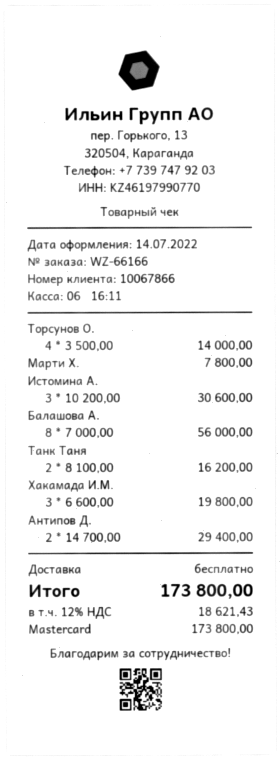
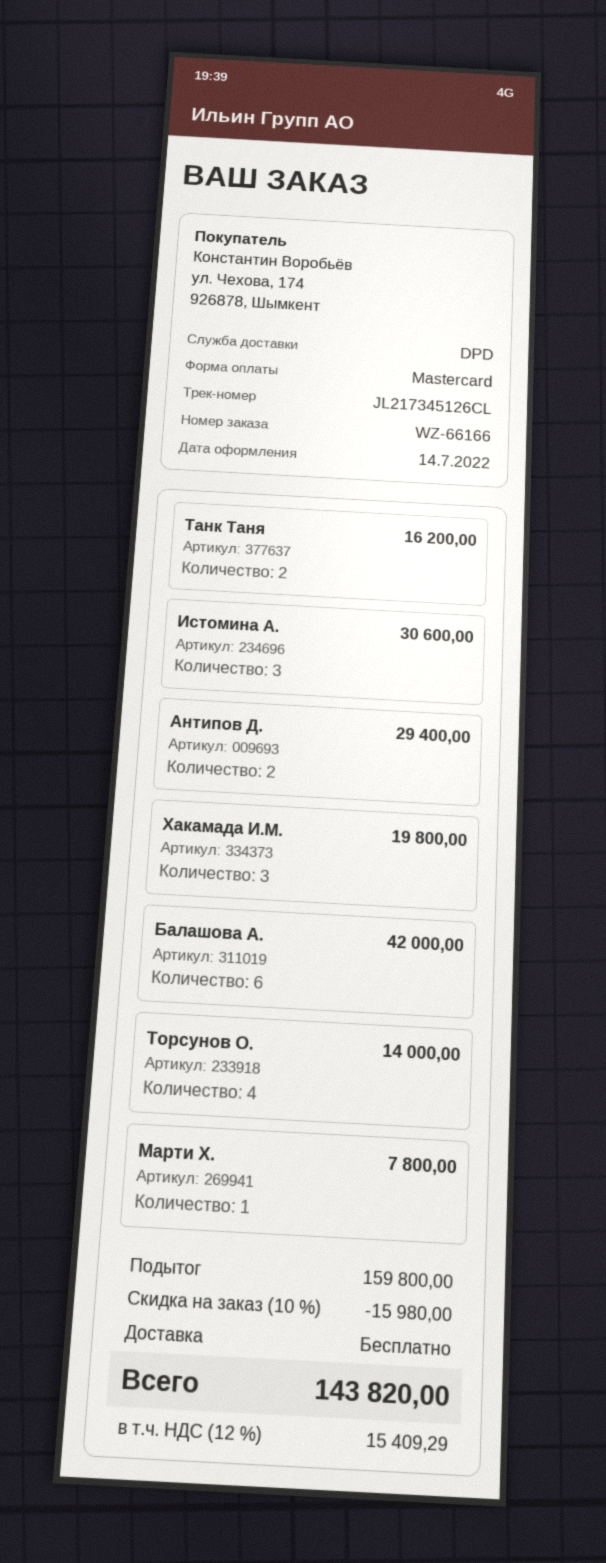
Балашова А.: 8 for 56000.00 -> 6 for 42000.00
discount: none -> 10% = 15980.00
tax: 12% = 18621.43 -> 12% = 15409.29
total: 173800.00 -> 143820.00

